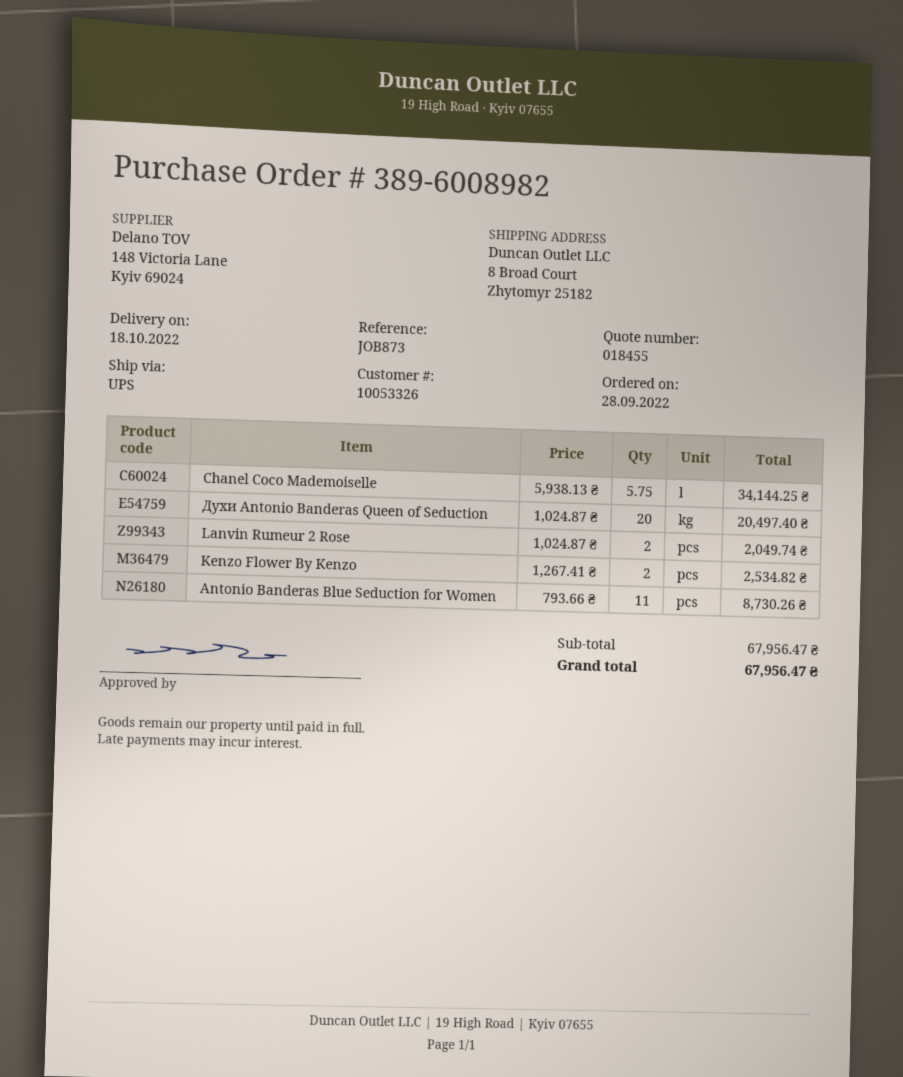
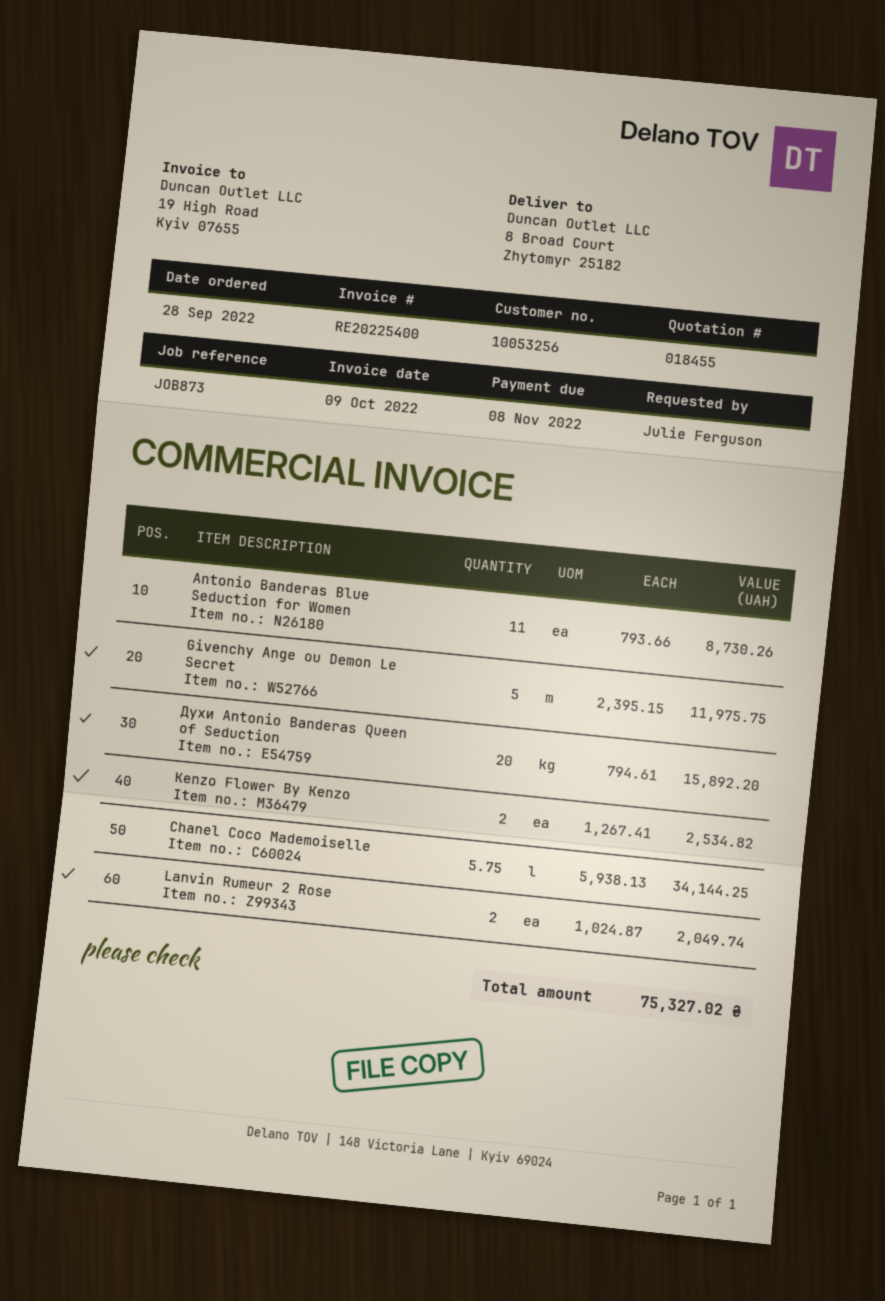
customer number: 10053326 -> 10053256
Духи Antonio Banderas Queen of Seduction: 20 x 1024.87 = 20497.40 -> 20 x 794.61 = 15892.20
Givenchy Ange ou Demon Le Secret: none -> 5 x 2395.15 = 11975.75
total: 67956.47 -> 75327.02

